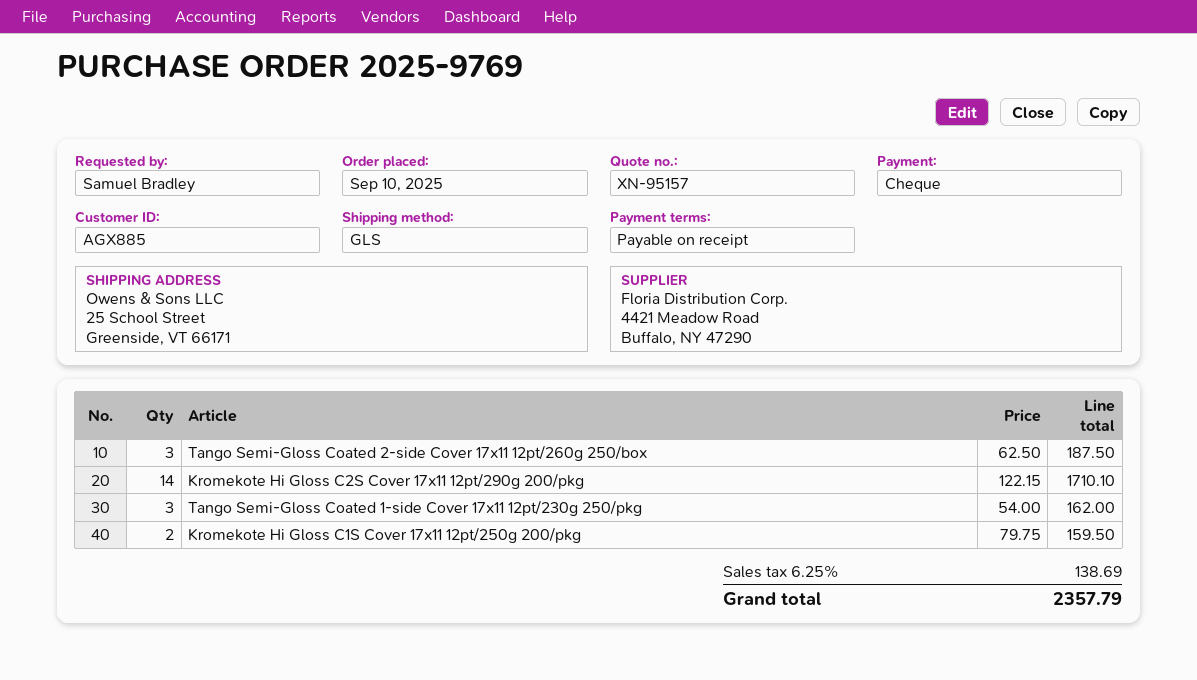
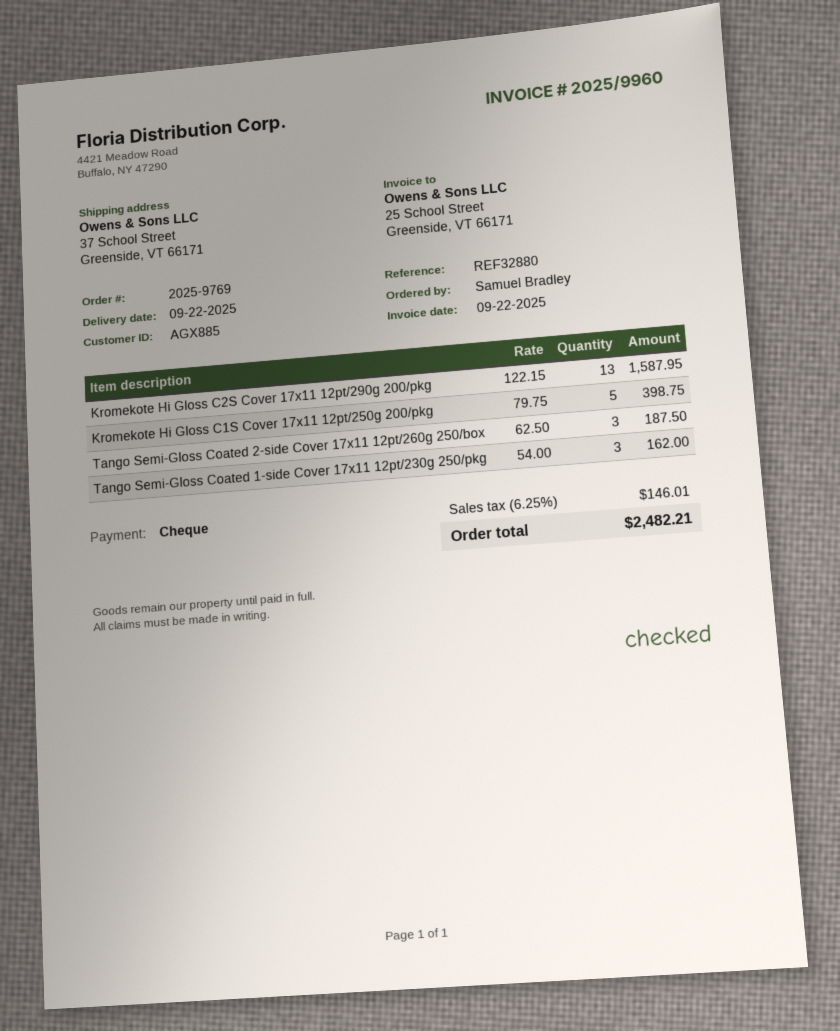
ship to: 25 School Street, Greenside, VT 66171 -> 37 School Street, Greenside, VT 66171
Kromekote Hi Gloss C2S Cover 17x11 12pt/290g 200/pkg: 14 x 122.15 = 1710.10 -> 13 x 122.15 = 1587.95
Kromekote Hi Gloss C1S Cover 17x11 12pt/250g 200/pkg: 2 x 79.75 = 159.50 -> 5 x 79.75 = 398.75
tax: 6.25% = 138.69 -> 6.25% = 146.01
total: 2357.79 -> 2482.21

